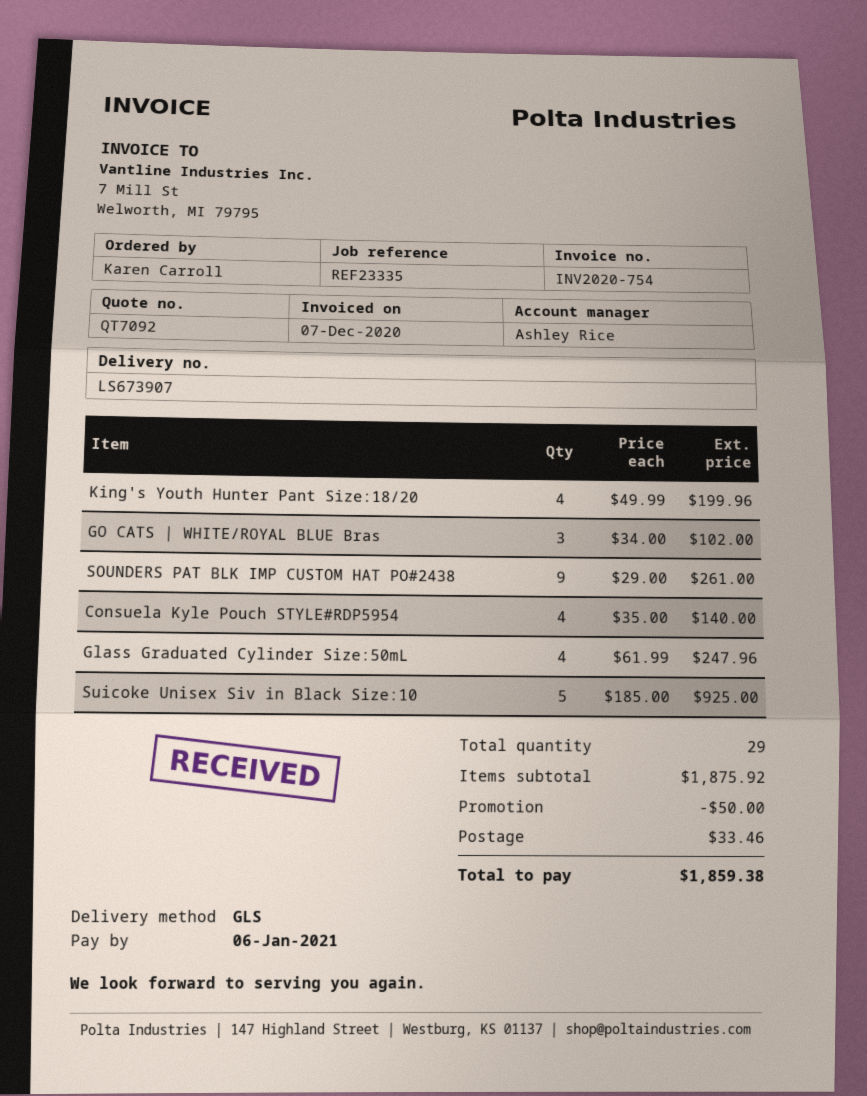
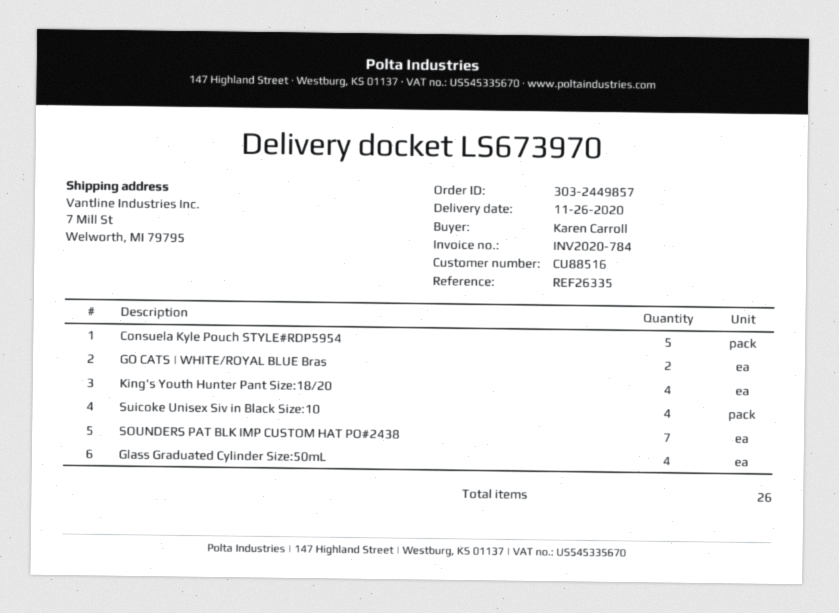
delivery note number: LS673907 -> LS673970
invoice number: INV2020-754 -> INV2020-784
reference: REF23335 -> REF26335
GO CATS | WHITE/ROYAL BLUE Bras: 3 -> 2
SOUNDERS PAT BLK IMP CUSTOM HAT PO#2438: 9 -> 7
Consuela Kyle Pouch STYLE#RDP5954: 4 -> 5
Suicoke Unisex Siv in Black Size:10: 5 -> 4
total quantity: 29 -> 26

